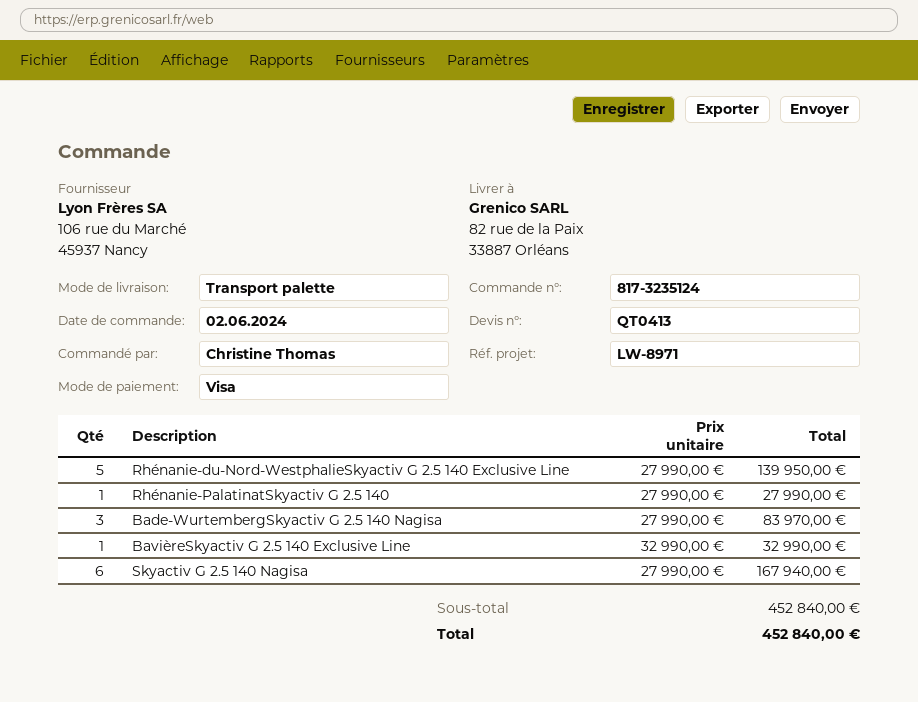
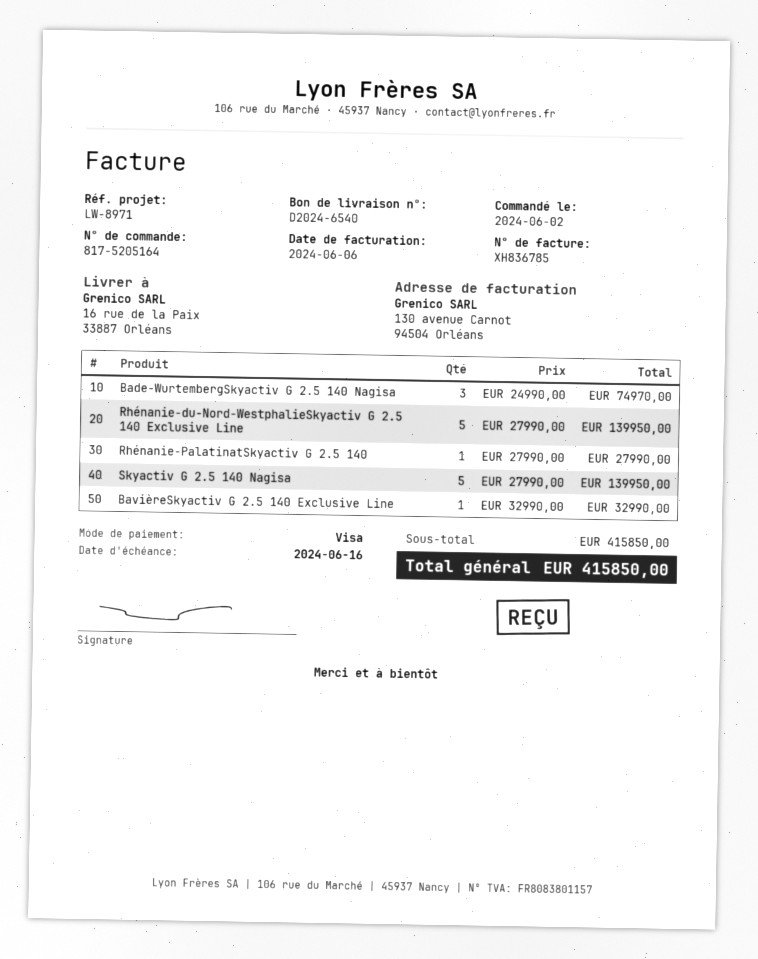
order number: 817-3235124 -> 817-5205164
ship to: 82 rue de la Paix, 33887 Orléans -> 16 rue de la Paix, 33887 Orléans
Bade-WurtembergSkyactiv G 2.5 140 Nagisa: 3 x 27990.00 = 83970.00 -> 3 x 24990.00 = 74970.00
Skyactiv G 2.5 140 Nagisa: 6 x 27990.00 = 167940.00 -> 5 x 27990.00 = 139950.00
subtotal: 452840.00 -> 415850.00
total: 452840.00 -> 415850.00

